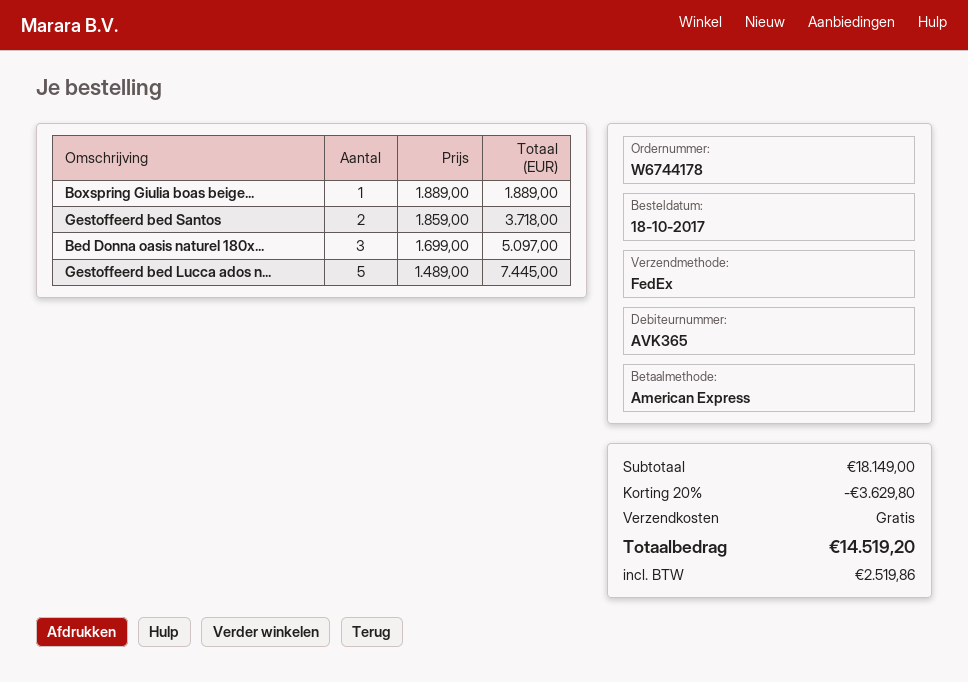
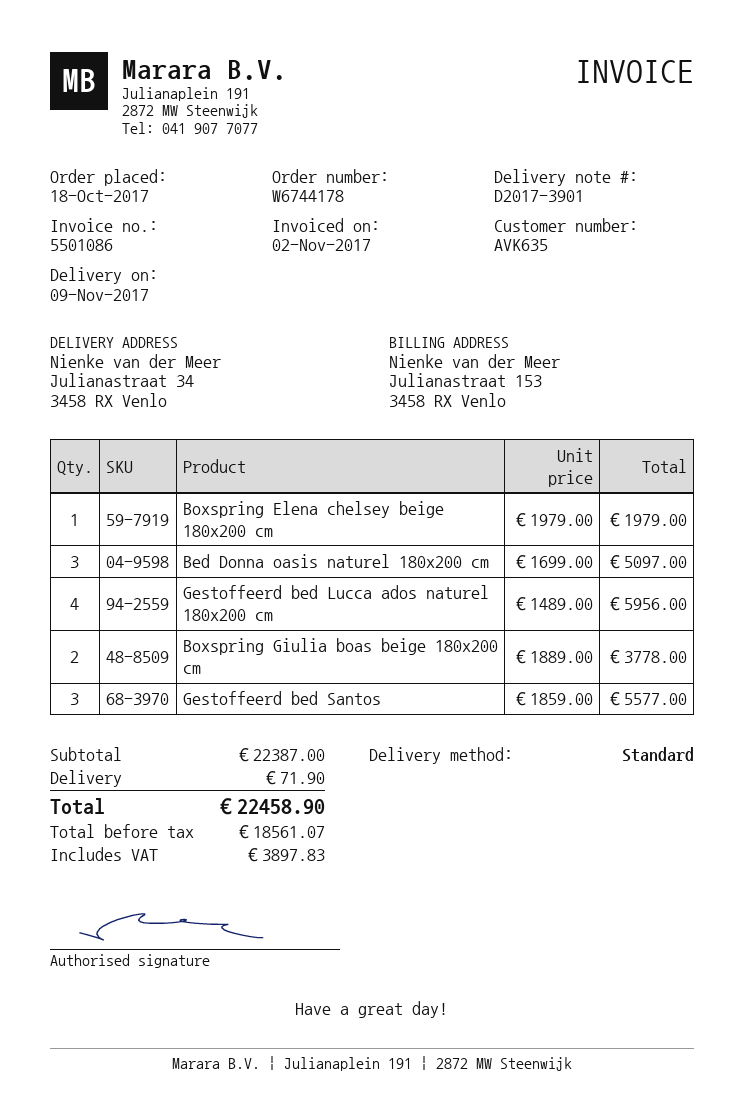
customer number: AVK365 -> AVK635
shipping method: FedEx -> standard
Boxspring Giulia boas beige...: 1 x 1889.00 = 1889.00 -> 2 x 1889.00 = 3778.00
Gestoffeerd bed Santos: 2 x 1859.00 = 3718.00 -> 3 x 1859.00 = 5577.00
Gestoffeerd bed Lucca ados n...: 5 x 1489.00 = 7445.00 -> 4 x 1489.00 = 5956.00
Boxspring Elena chelsey beige 180x200 cm: none -> 1 x 1979.00 = 1979.00
subtotal: 18149.00 -> 22387.00
discount: 20% = 3629.80 -> none
shipping: 0.00 -> 71.90
tax: 2519.86 -> 3897.83
total: 14519.20 -> 22458.90

